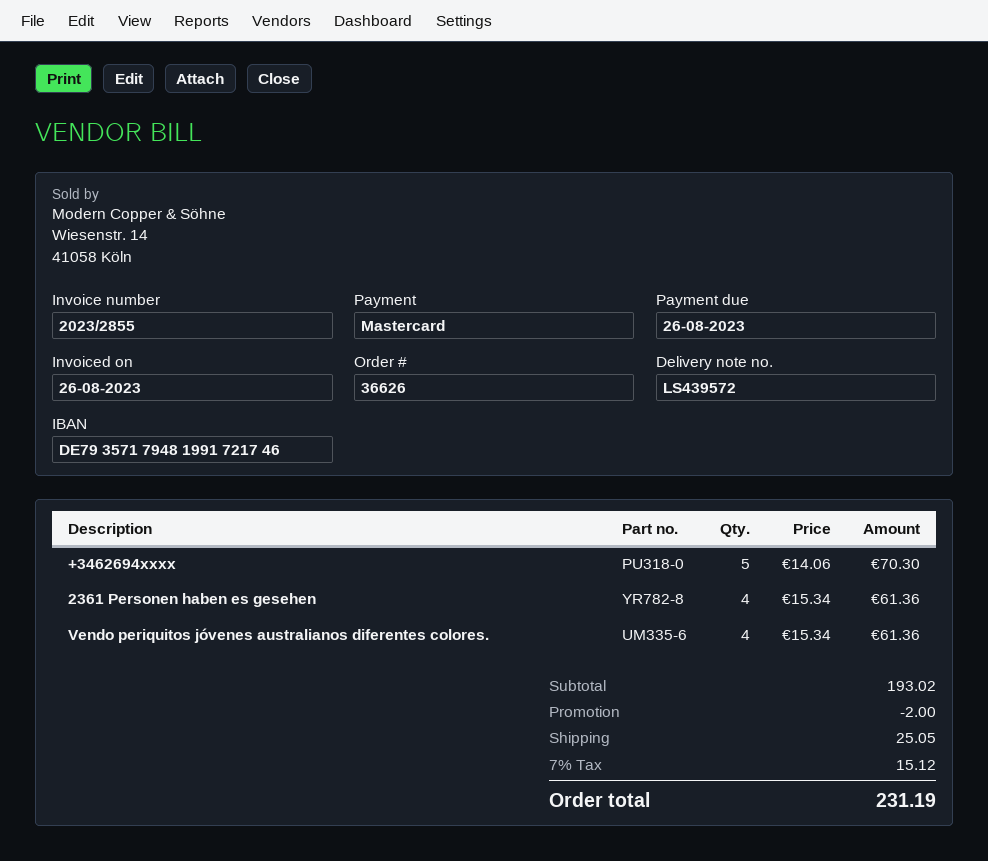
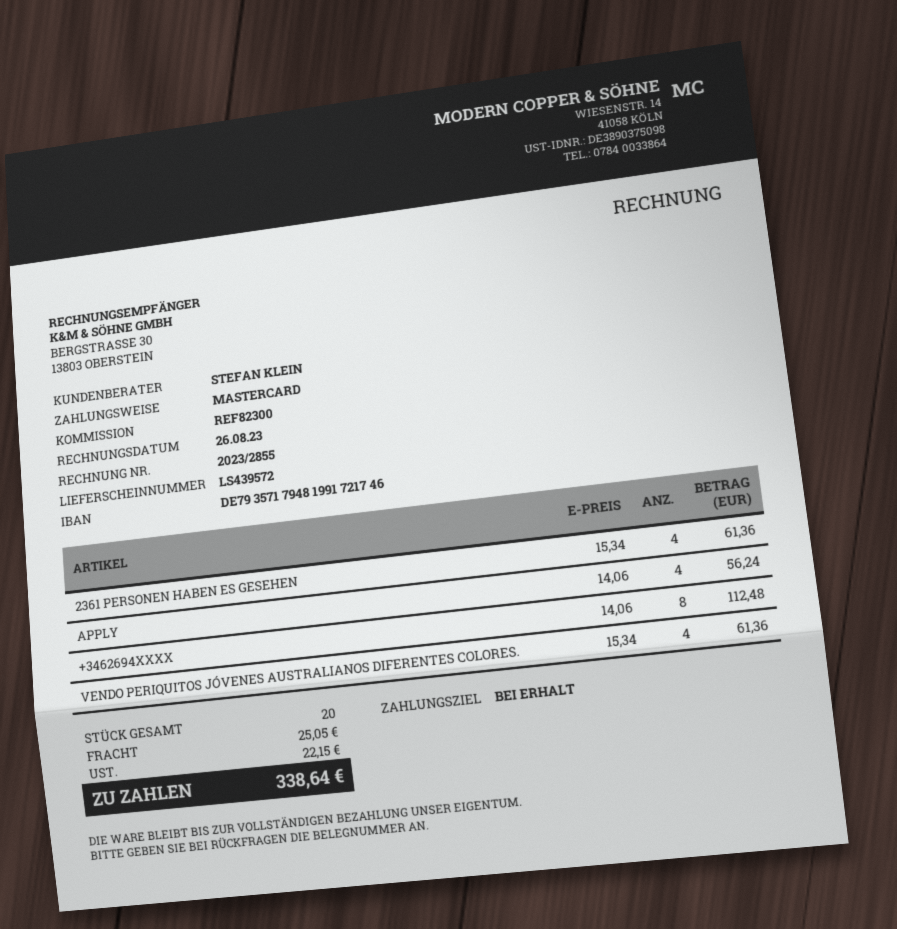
+3462694xxxx: 5 x 14.06 = 70.30 -> 8 x 14.06 = 112.48
APPLY: none -> 4 x 14.06 = 56.24
discount: 2.00 -> none
tax: 15.12 -> 22.15
total: 231.19 -> 338.64

